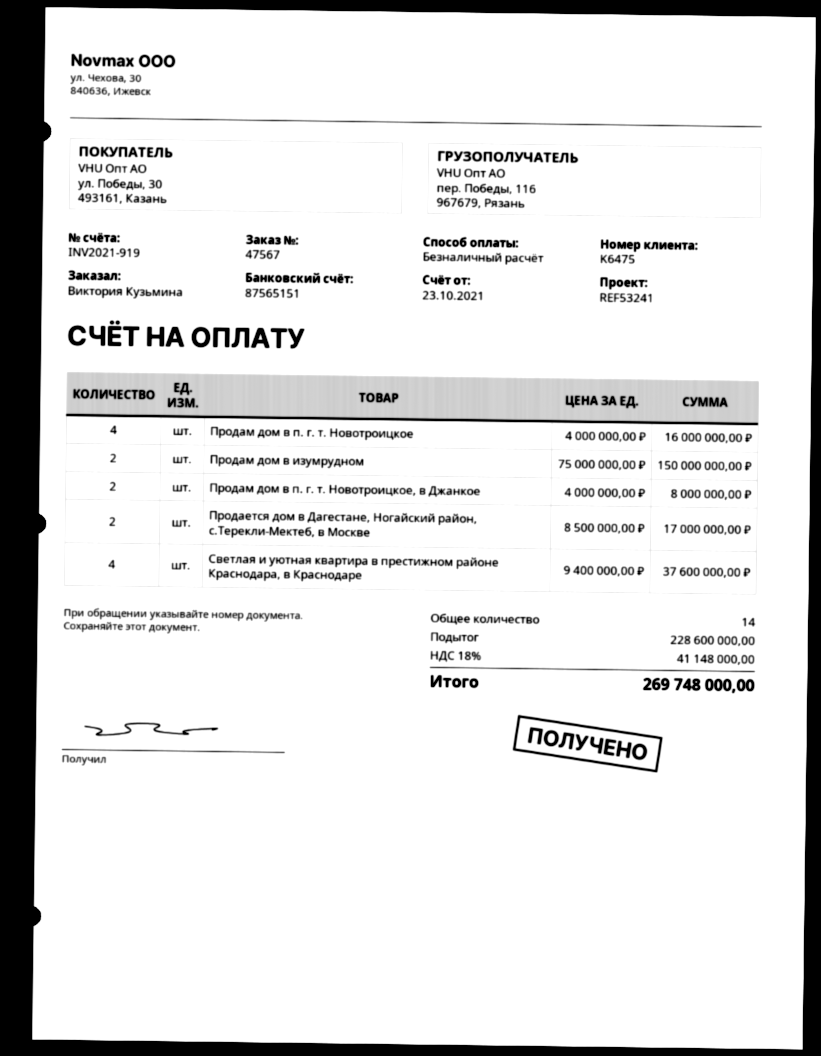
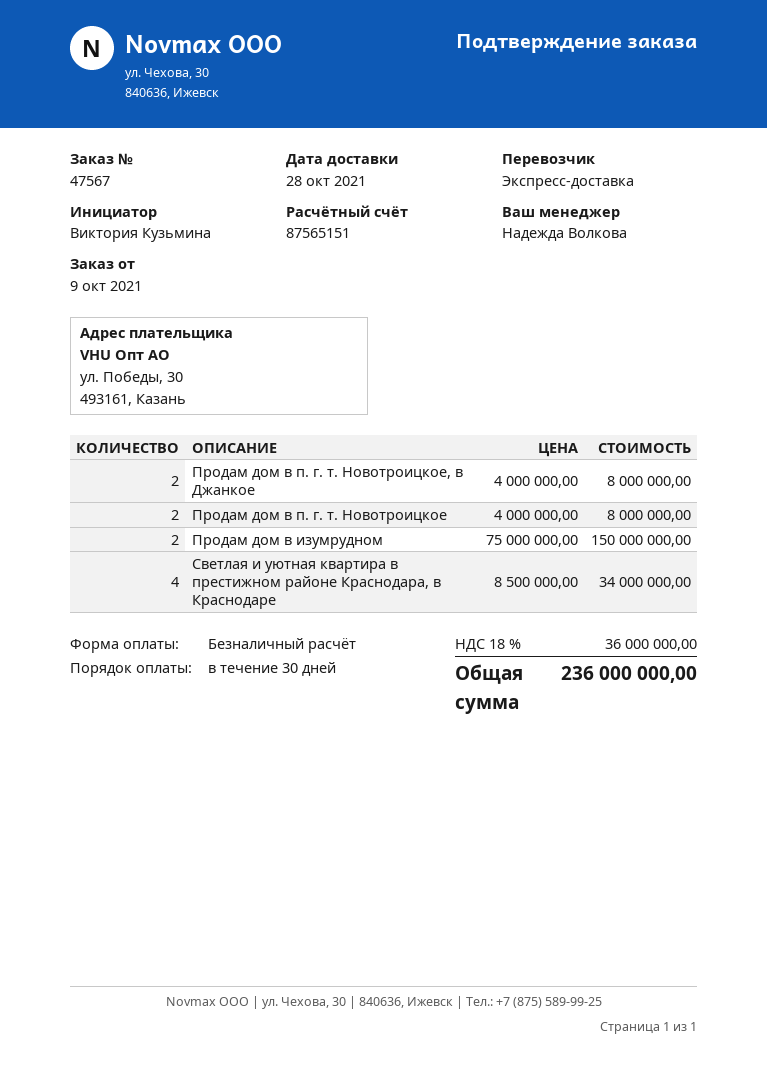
Продам дом в п. г. т. Новотроицкое: 4 x 4000000.00 = 16000000.00 -> 2 x 4000000.00 = 8000000.00
Продается дом в Дагестане, Ногайский район, с.Терекли-Мектеб, в Москве: 2 x 8500000.00 = 17000000.00 -> none
Светлая и уютная квартира в престижном районе Краснодара, в Краснодаре: 4 x 9400000.00 = 37600000.00 -> 4 x 8500000.00 = 34000000.00
tax: 18% = 41148000.00 -> 18% = 36000000.00
total: 269748000.00 -> 236000000.00

